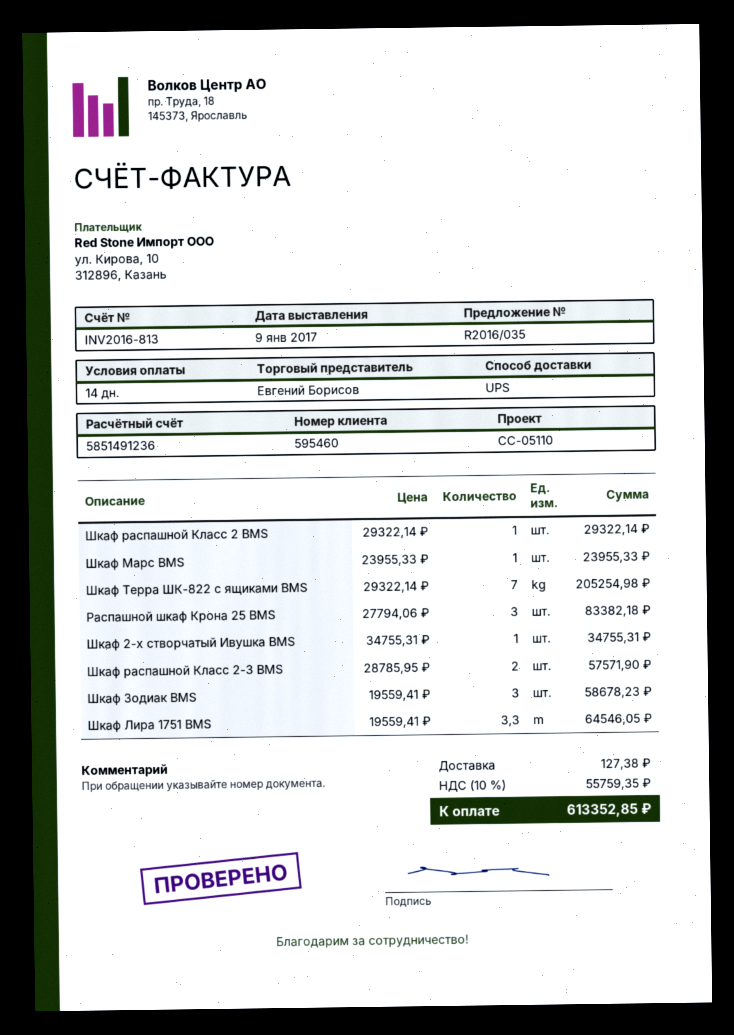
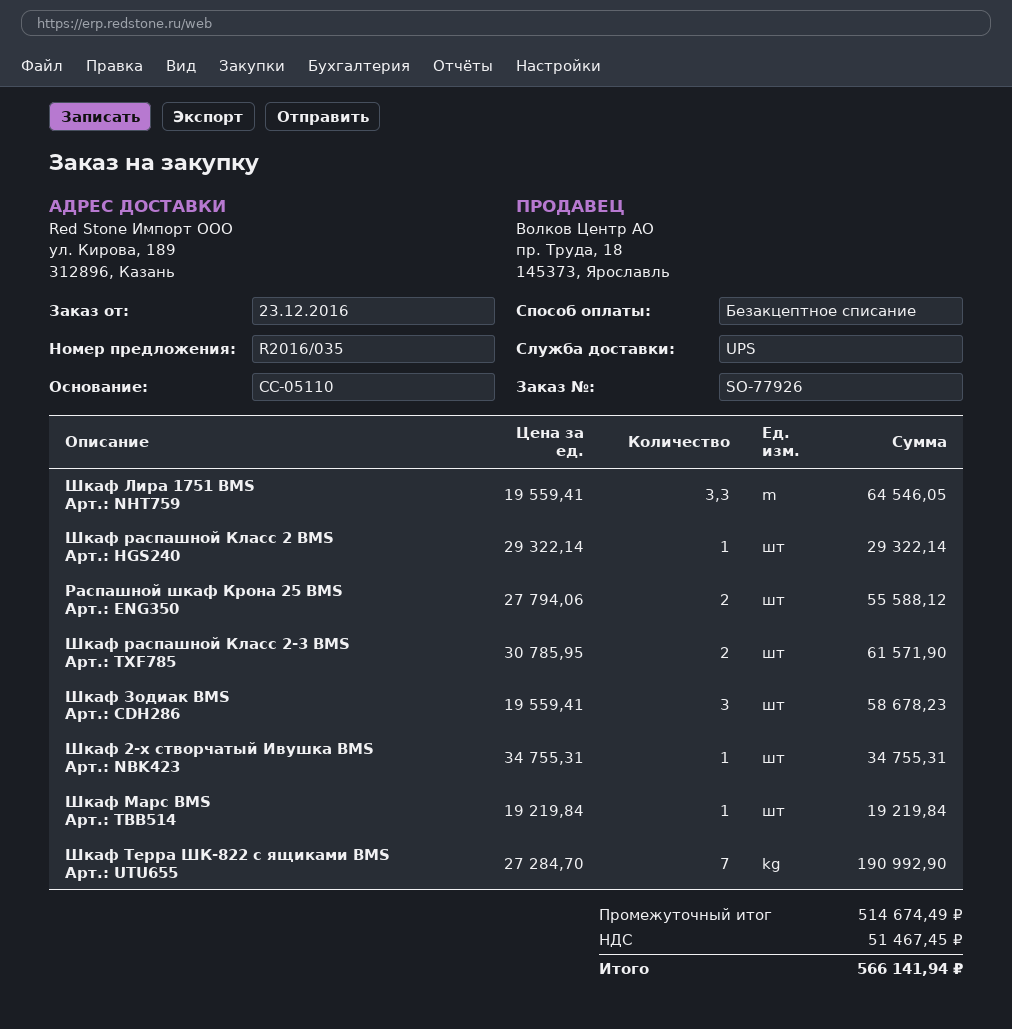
Шкаф Марс BMS: 1 x 23955.33 = 23955.33 -> 1 x 19219.84 = 19219.84
Шкаф Терра ШК-822 с ящиками BMS: 7 x 29322.14 = 205254.98 -> 7 x 27284.70 = 190992.90
Распашной шкаф Крона 25 BMS: 3 x 27794.06 = 83382.18 -> 2 x 27794.06 = 55588.12
Шкаф распашной Класс 2-3 BMS: 2 x 28785.95 = 57571.90 -> 2 x 30785.95 = 61571.90
shipping: 127.38 -> none
tax: 55759.35 -> 51467.45
total: 613352.85 -> 566141.94

